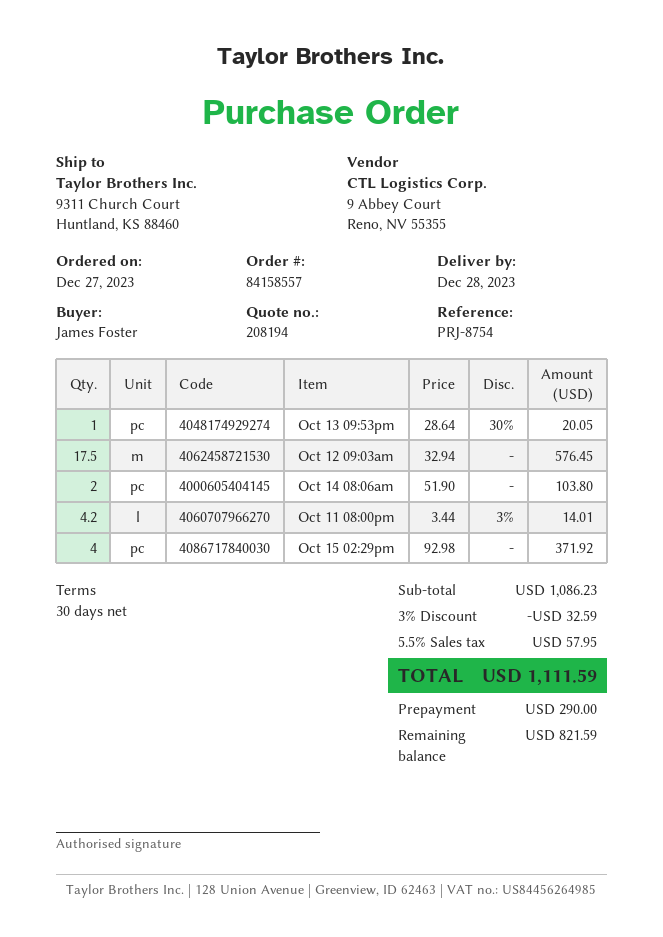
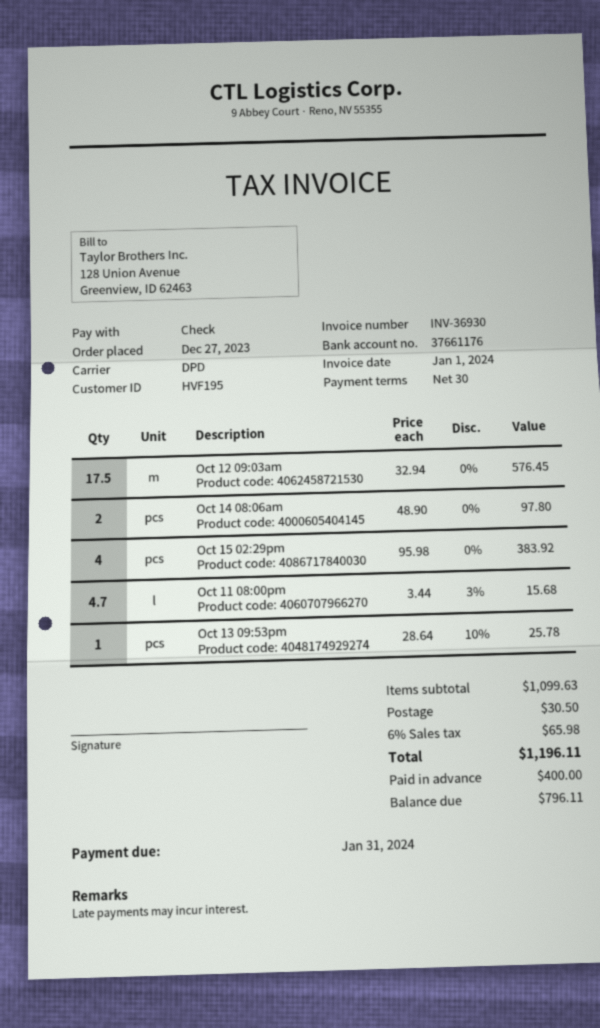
Oct 13 09:53pm: 1 x 28.64 - 30% = 20.05 -> 1 x 28.64 - 10% = 25.78
Oct 14 08:06am: 2 x 51.90 = 103.80 -> 2 x 48.90 = 97.80
Oct 11 08:00pm: 4.2 x 3.44 - 3% = 14.01 -> 4.7 x 3.44 - 3% = 15.68
Oct 15 02:29pm: 4 x 92.98 = 371.92 -> 4 x 95.98 = 383.92
subtotal: 1086.23 -> 1099.63
discount: 3% = 32.59 -> none
shipping: none -> 30.50
tax: 5.5% = 57.95 -> 6% = 65.98
total: 1111.59 -> 1196.11
deposit: 290.00 -> 400.00
balance: 821.59 -> 796.11

